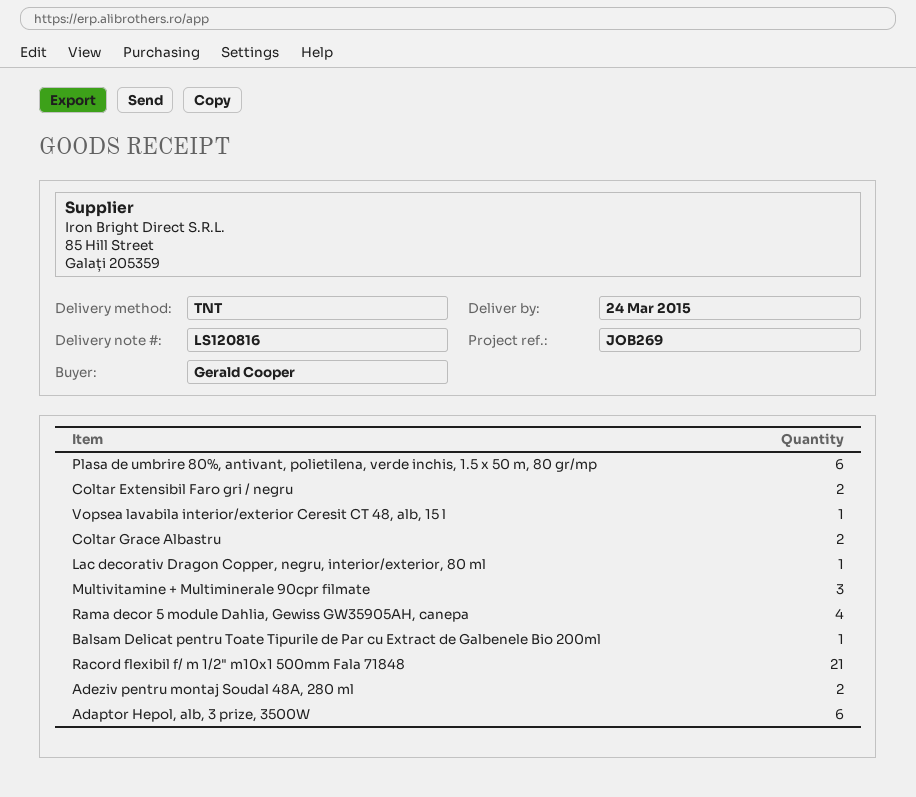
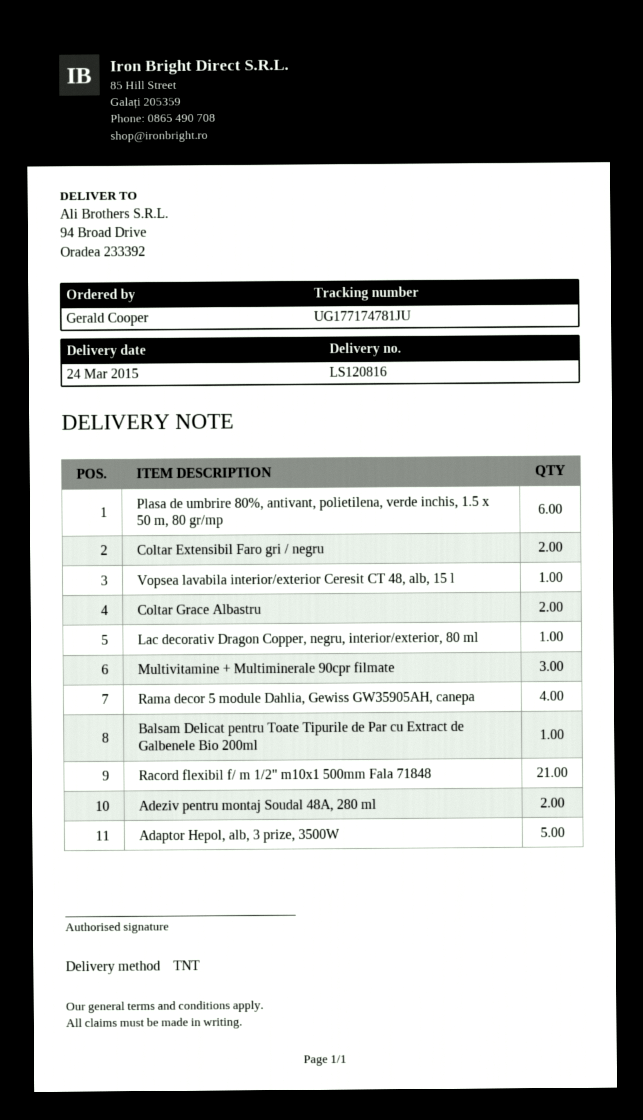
Adaptor Hepol, alb, 3 prize, 3500W: 6 -> 5

